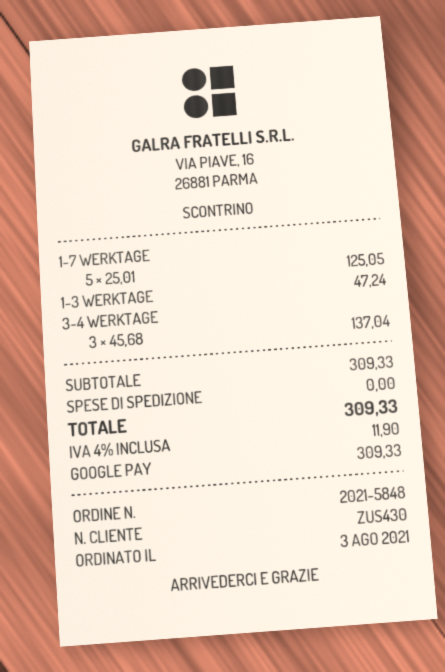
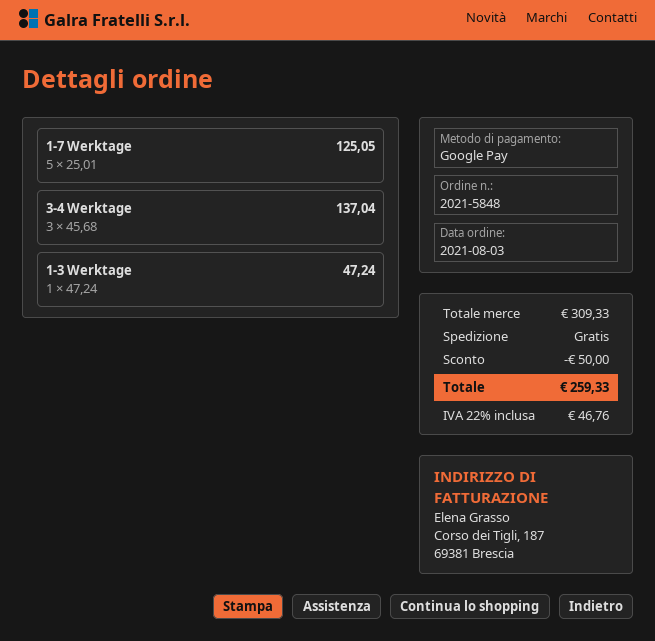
discount: none -> 50.00
tax: 4% = 11.90 -> 22% = 46.76
total: 309.33 -> 259.33

